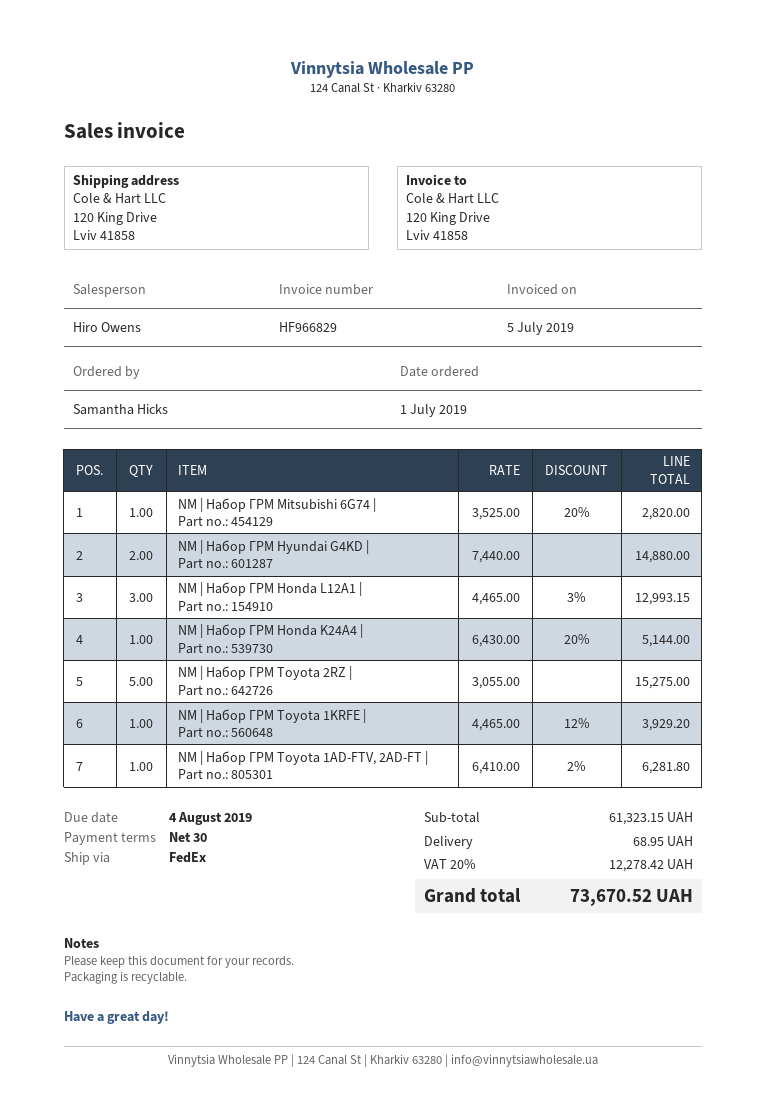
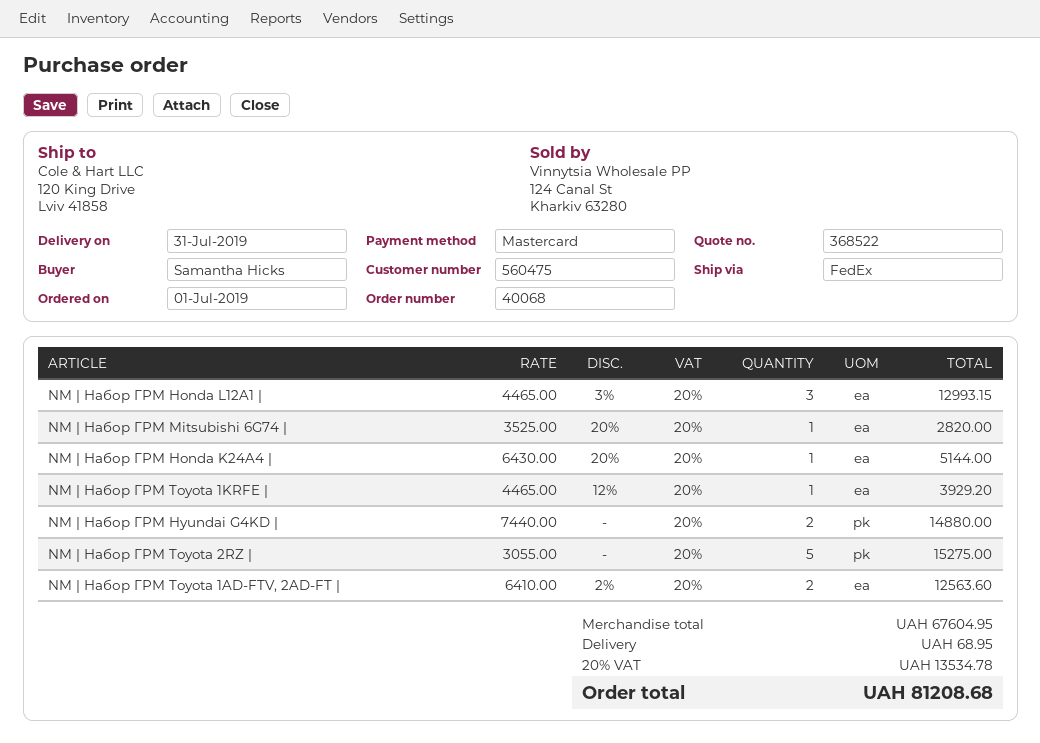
NM | Набор ГРМ Toyota 1AD-FTV, 2AD-FT |: 1 x 6410.00 - 2% = 6281.80 -> 2 x 6410.00 - 2% = 12563.60
subtotal: 61323.15 -> 67604.95
tax: 20% = 12278.42 -> 20% = 13534.78
total: 73670.52 -> 81208.68

